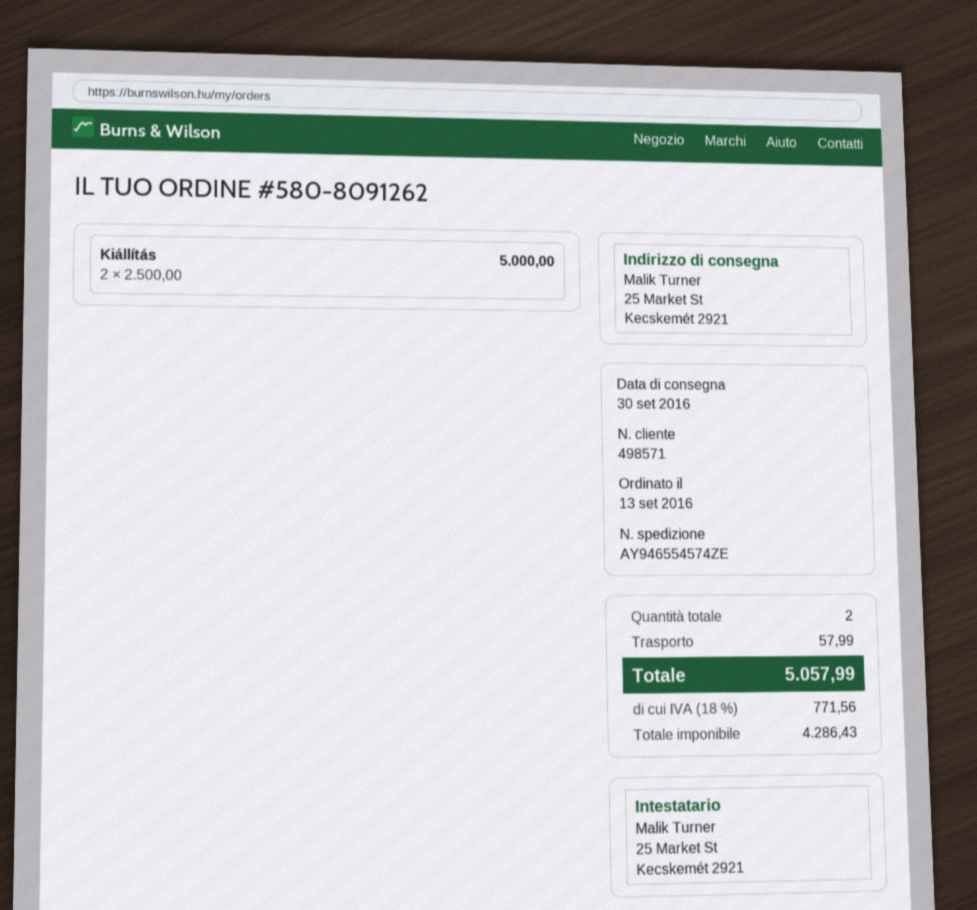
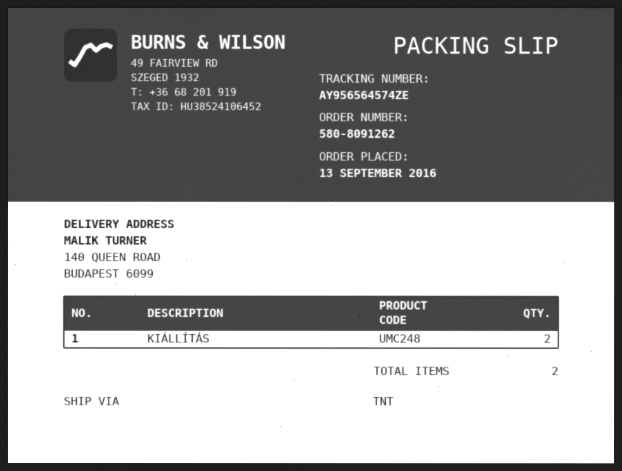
tracking number: AY946554574ZE -> AY956564574ZE
ship to: 25 Market St, Kecskemét 2921 -> 140 QUEEN ROAD, BUDAPEST 6099

